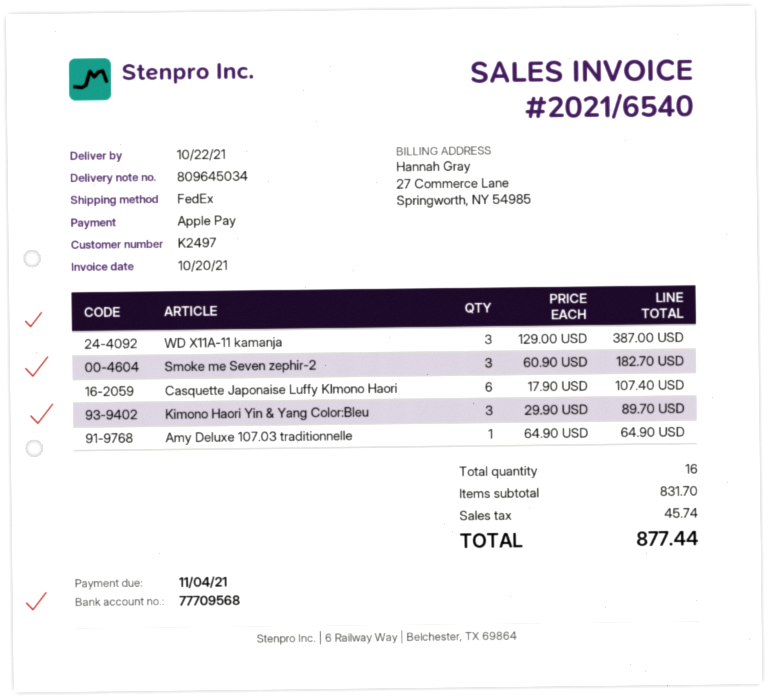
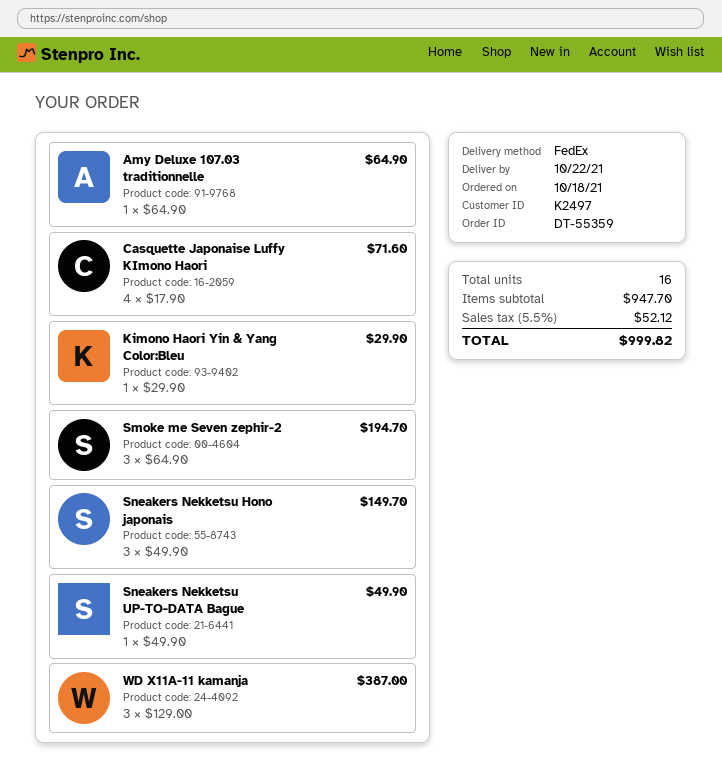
Smoke me Seven zephir-2: 3 x 60.90 = 182.70 -> 3 x 64.90 = 194.70
Casquette Japonaise Luffy KImono Haori: 6 x 17.90 = 107.40 -> 4 x 17.90 = 71.60
Kimono Haori Yin & Yang Color:Bleu: 3 x 29.90 = 89.70 -> 1 x 29.90 = 29.90
Sneakers Nekketsu Hono japonais: none -> 3 x 49.90 = 149.70
Sneakers Nekketsu UP-TO-DATA Bague: none -> 1 x 49.90 = 49.90
subtotal: 831.70 -> 947.70
tax: 45.74 -> 52.12
total: 877.44 -> 999.82

